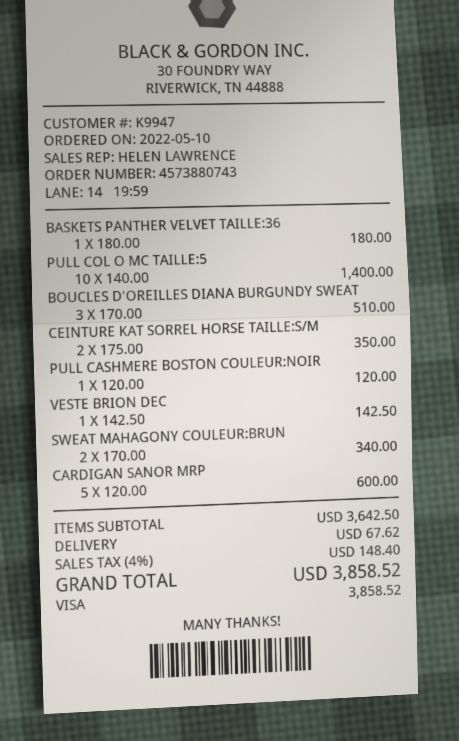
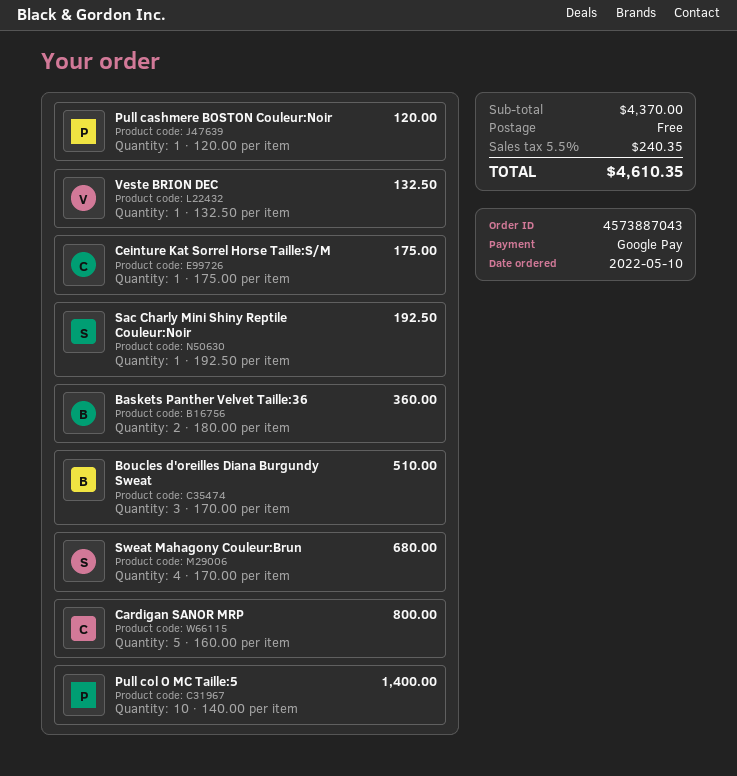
order number: 4573880743 -> 4573887043
payment method: Visa -> Google Pay
BASKETS PANTHER VELVET TAILLE:36: 1 x 180.00 = 180.00 -> 2 x 180.00 = 360.00
CEINTURE KAT SORREL HORSE TAILLE:S/M: 2 x 175.00 = 350.00 -> 1 x 175.00 = 175.00
VESTE BRION DEC: 1 x 142.50 = 142.50 -> 1 x 132.50 = 132.50
SWEAT MAHAGONY COULEUR:BRUN: 2 x 170.00 = 340.00 -> 4 x 170.00 = 680.00
CARDIGAN SANOR MRP: 5 x 120.00 = 600.00 -> 5 x 160.00 = 800.00
Sac Charly Mini Shiny Reptile Couleur:Noir: none -> 1 x 192.50 = 192.50
subtotal: 3642.50 -> 4370.00
shipping: 67.62 -> 0.00
tax: 4% = 148.40 -> 5.5% = 240.35
total: 3858.52 -> 4610.35

